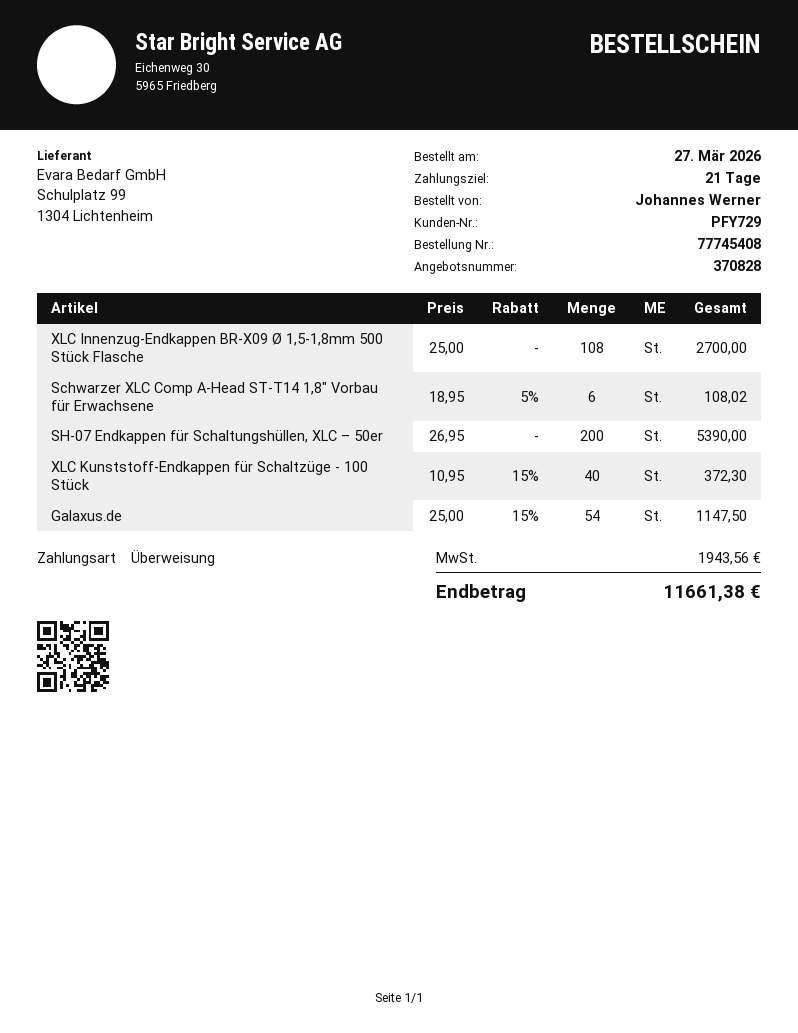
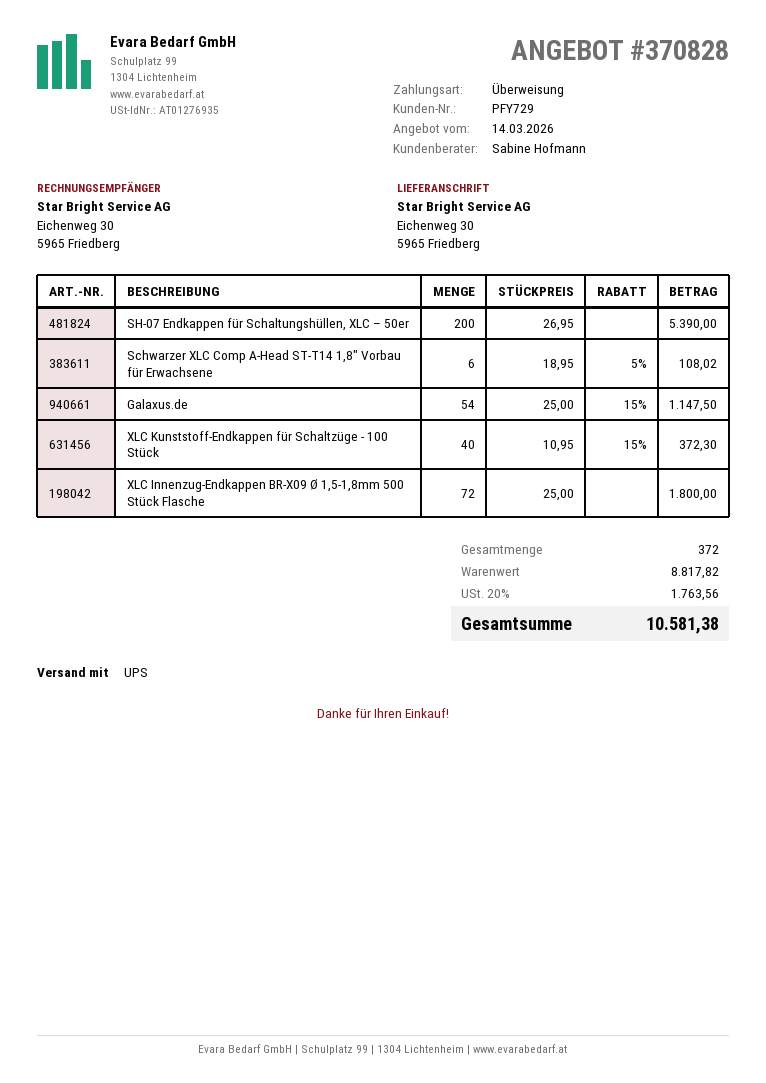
XLC Innenzug-Endkappen BR-X09 Ø 1,5-1,8mm 500 Stück Flasche: 108 x 25.00 = 2700.00 -> 72 x 25.00 = 1800.00
tax: 1943.56 -> 1763.56
total: 11661.38 -> 10581.38

